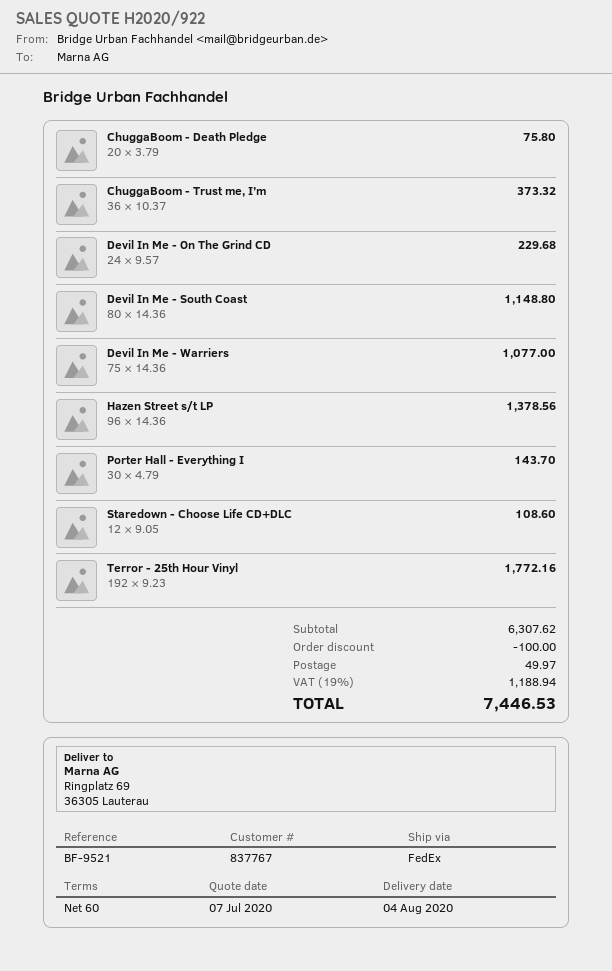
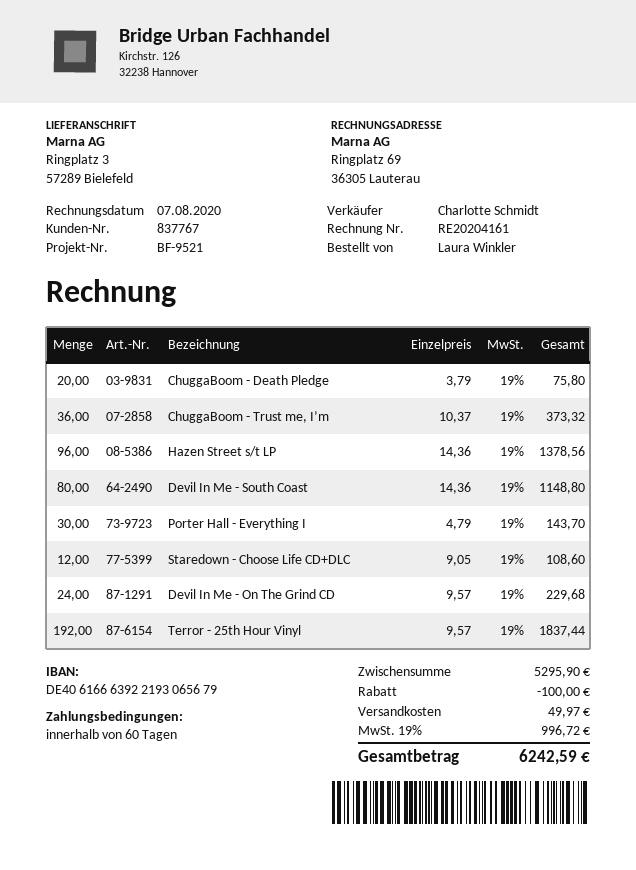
ship to: Ringplatz 69, 36305 Lauterau -> Ringplatz 3, 57289 Bielefeld
Devil In Me - Warriers: 75 x 14.36 = 1077.00 -> none
Terror - 25th Hour Vinyl: 192 x 9.23 = 1772.16 -> 192 x 9.57 = 1837.44
subtotal: 6307.62 -> 5295.90
tax: 19% = 1188.94 -> 19% = 996.72
total: 7446.53 -> 6242.59

